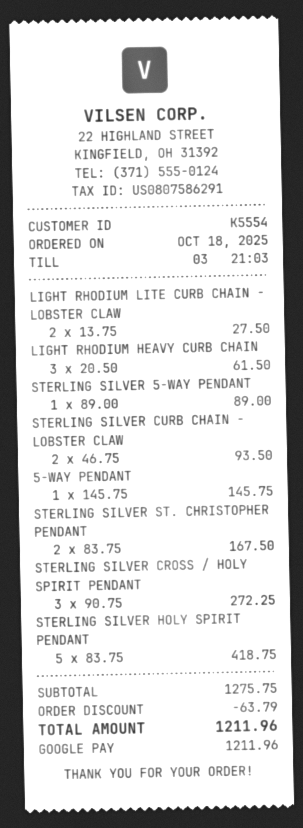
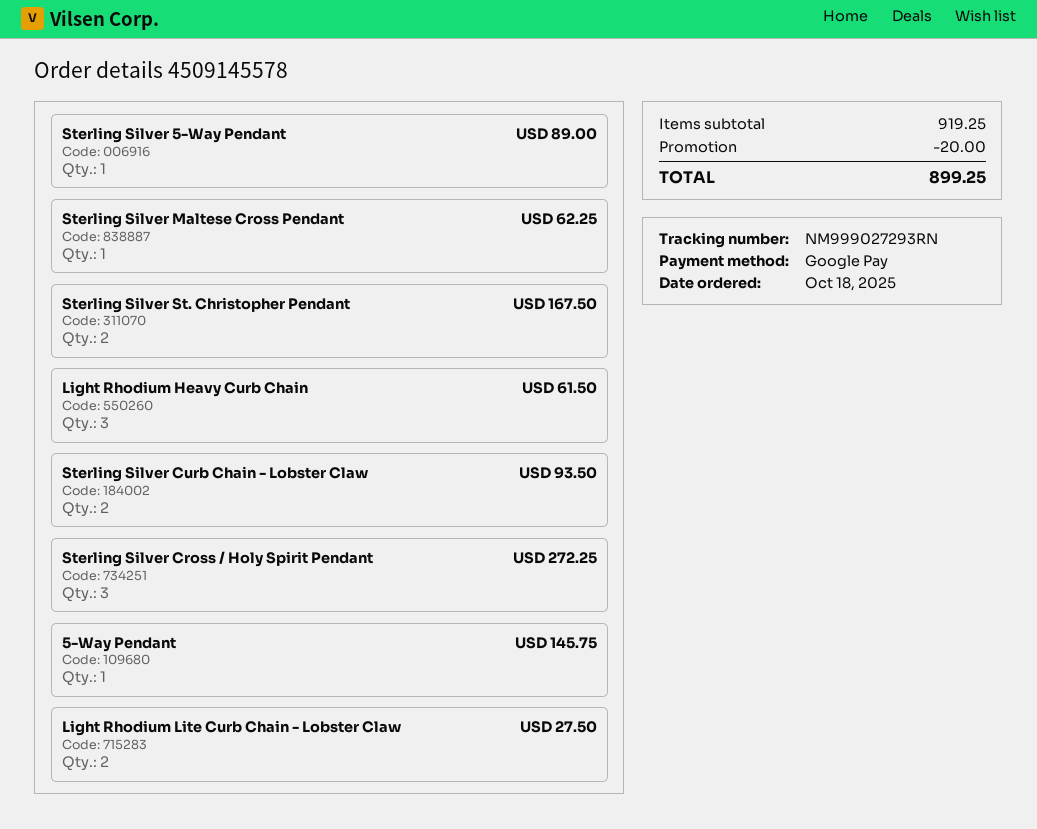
STERLING SILVER HOLY SPIRIT PENDANT: 5 for 418.75 -> none
Sterling Silver Maltese Cross Pendant: none -> 1 for 62.25
subtotal: 1275.75 -> 919.25
discount: 63.79 -> 20.00
total: 1211.96 -> 899.25

